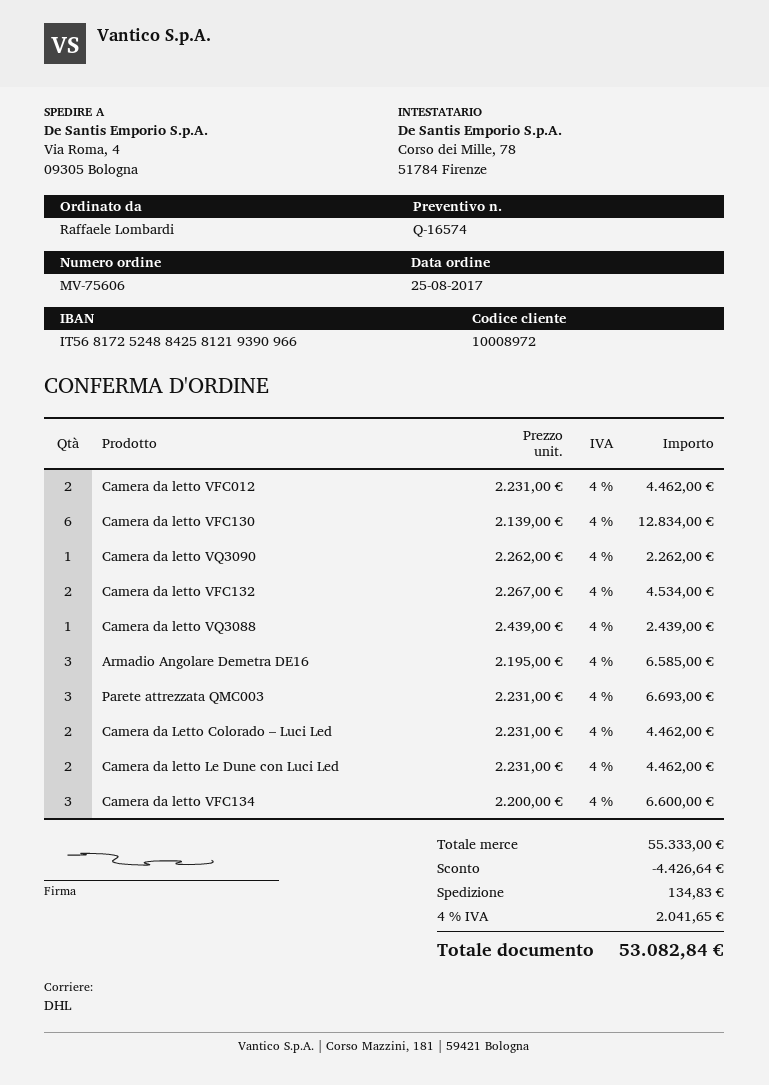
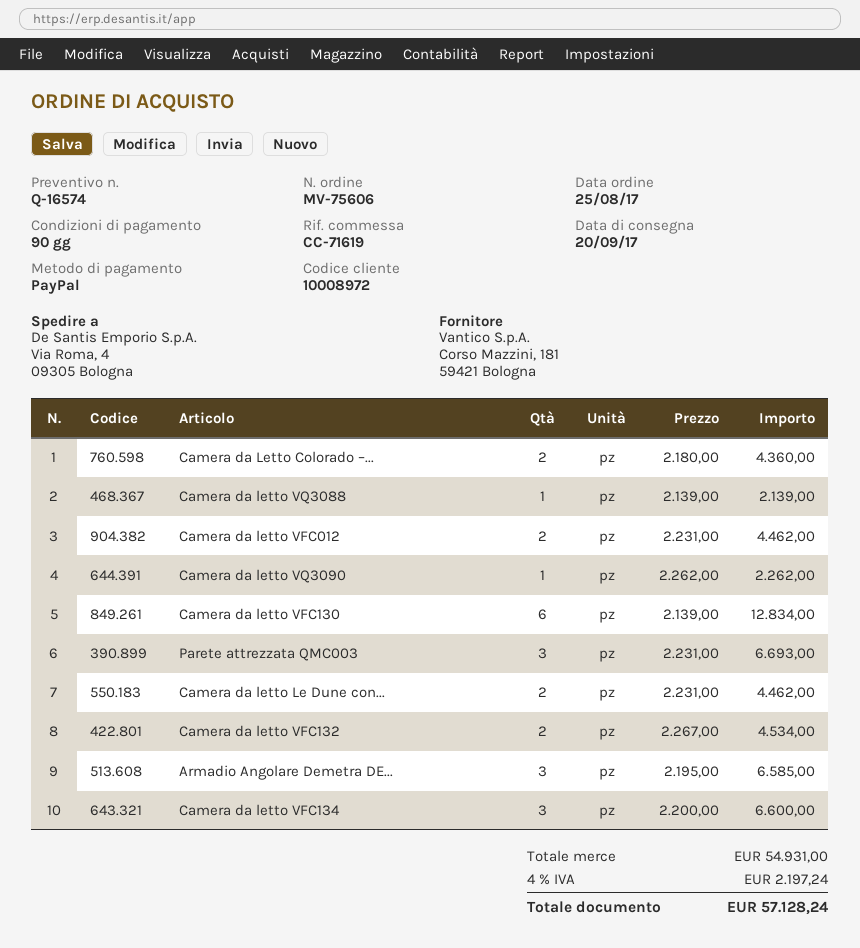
Camera da letto VQ3088: 1 x 2439.00 = 2439.00 -> 1 x 2139.00 = 2139.00
Camera da Letto Colorado – Luci Led: 2 x 2231.00 = 4462.00 -> 2 x 2180.00 = 4360.00
subtotal: 55333.00 -> 54931.00
discount: 4426.64 -> none
shipping: 134.83 -> none
tax: 4% = 2041.65 -> 4% = 2197.24
total: 53082.84 -> 57128.24

